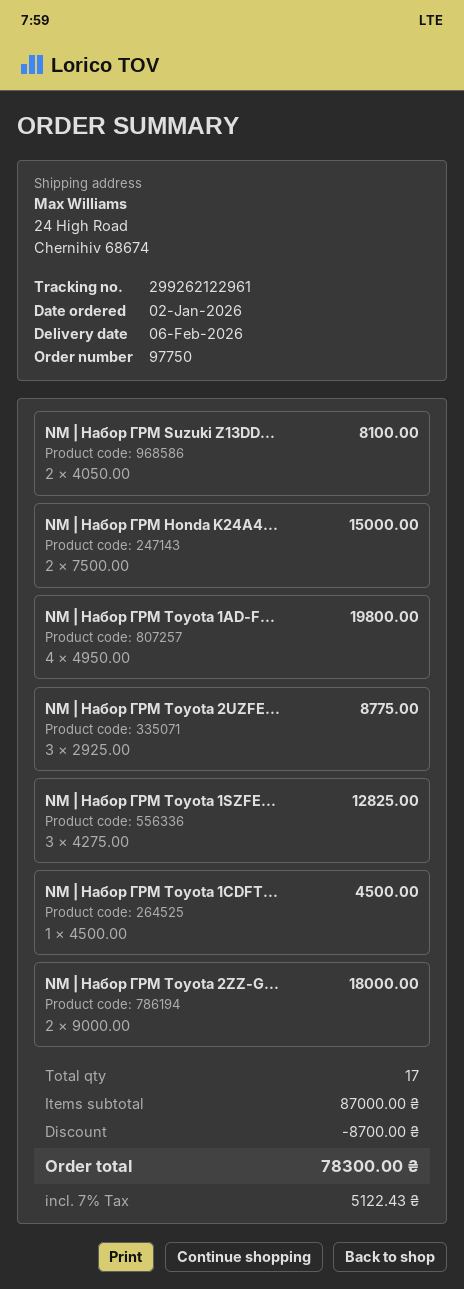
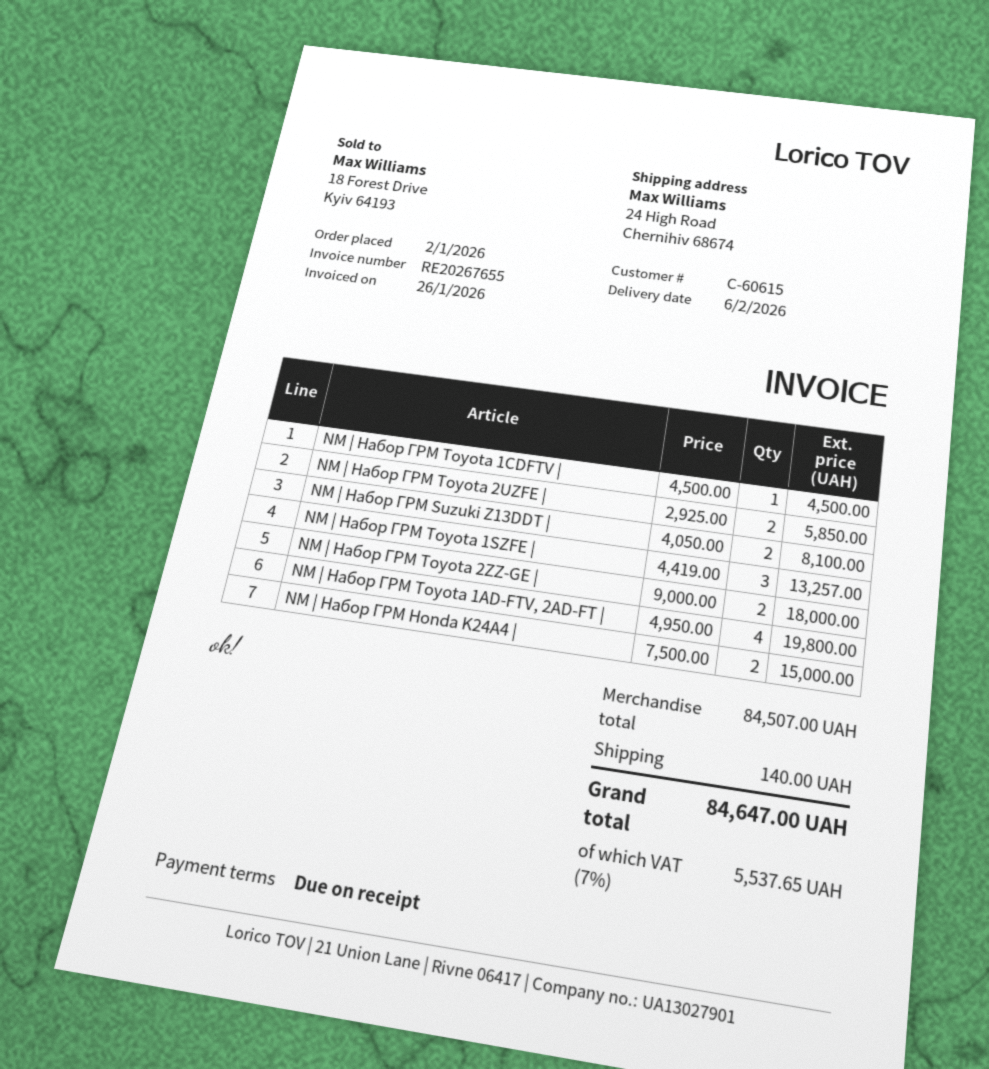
NM | Набор ГРМ Toyota 2UZFE...: 3 x 2925.00 = 8775.00 -> 2 x 2925.00 = 5850.00
NM | Набор ГРМ Toyota 1SZFE...: 3 x 4275.00 = 12825.00 -> 3 x 4419.00 = 13257.00
subtotal: 87000.00 -> 84507.00
discount: 8700.00 -> none
shipping: none -> 140.00
tax: 7% = 5122.43 -> 7% = 5537.65
total: 78300.00 -> 84647.00

